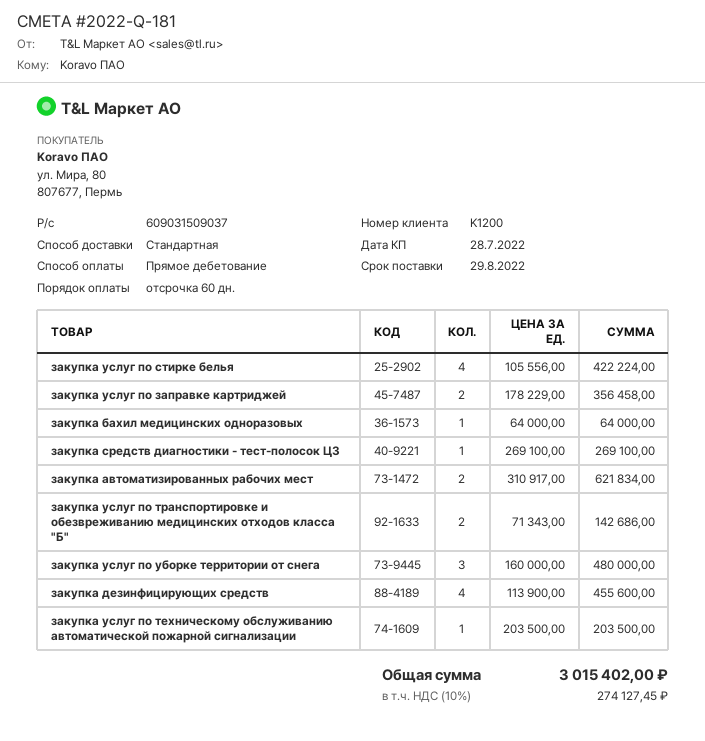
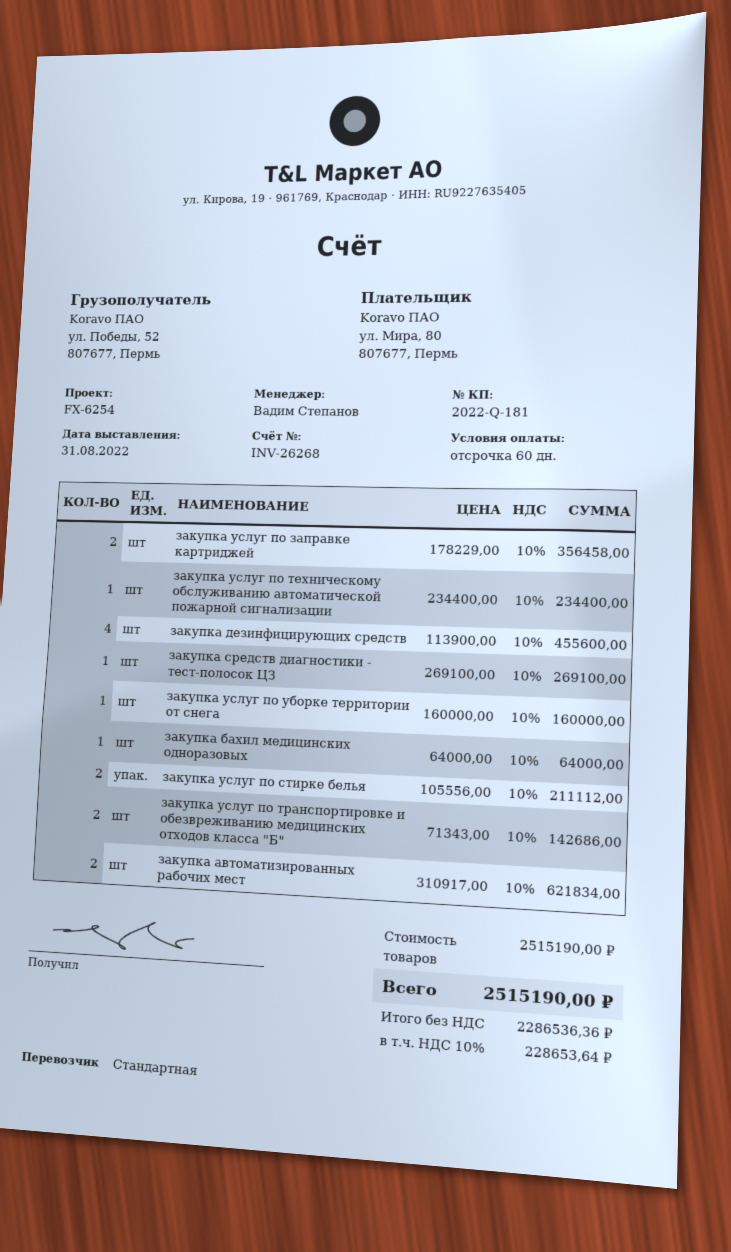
закупка услуг по стирке белья: 4 x 105556.00 = 422224.00 -> 2 x 105556.00 = 211112.00
закупка услуг по уборке территории от снега: 3 x 160000.00 = 480000.00 -> 1 x 160000.00 = 160000.00
закупка услуг по техническому обслуживанию автоматической пожарной сигнализации: 1 x 203500.00 = 203500.00 -> 1 x 234400.00 = 234400.00
tax: 10% = 274127.45 -> 10% = 228653.64
total: 3015402.00 -> 2515190.00

